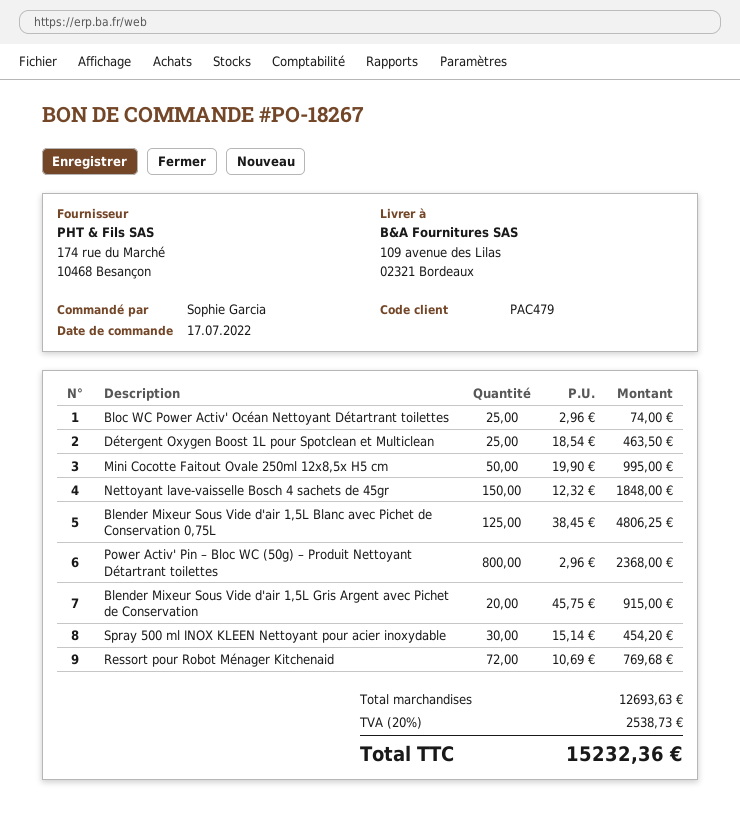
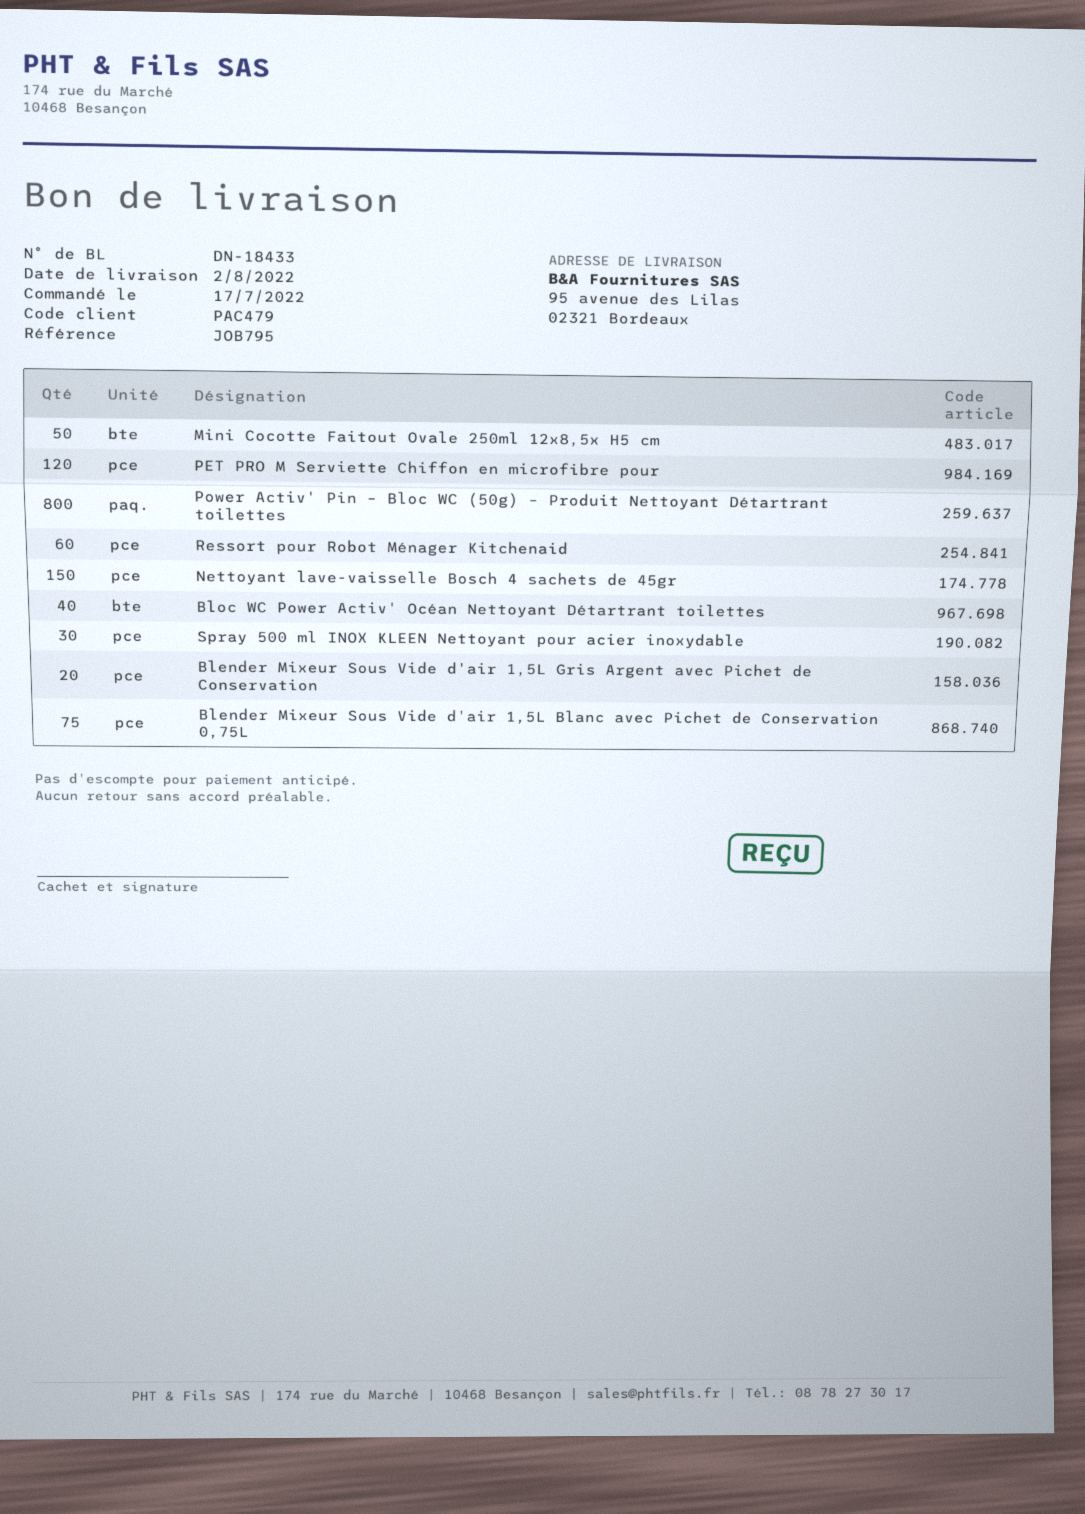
ship to: 109 avenue des Lilas, 02321 Bordeaux -> 95 avenue des Lilas, 02321 Bordeaux
Bloc WC Power Activ' Océan Nettoyant Détartrant toilettes: 25 -> 40
Détergent Oxygen Boost 1L pour Spotclean et Multiclean: 25 -> none
Blender Mixeur Sous Vide d'air 1,5L Blanc avec Pichet de Conservation 0,75L: 125 -> 75
Ressort pour Robot Ménager Kitchenaid: 72 -> 60
PET PRO M Serviette Chiffon en microfibre pour: none -> 120

